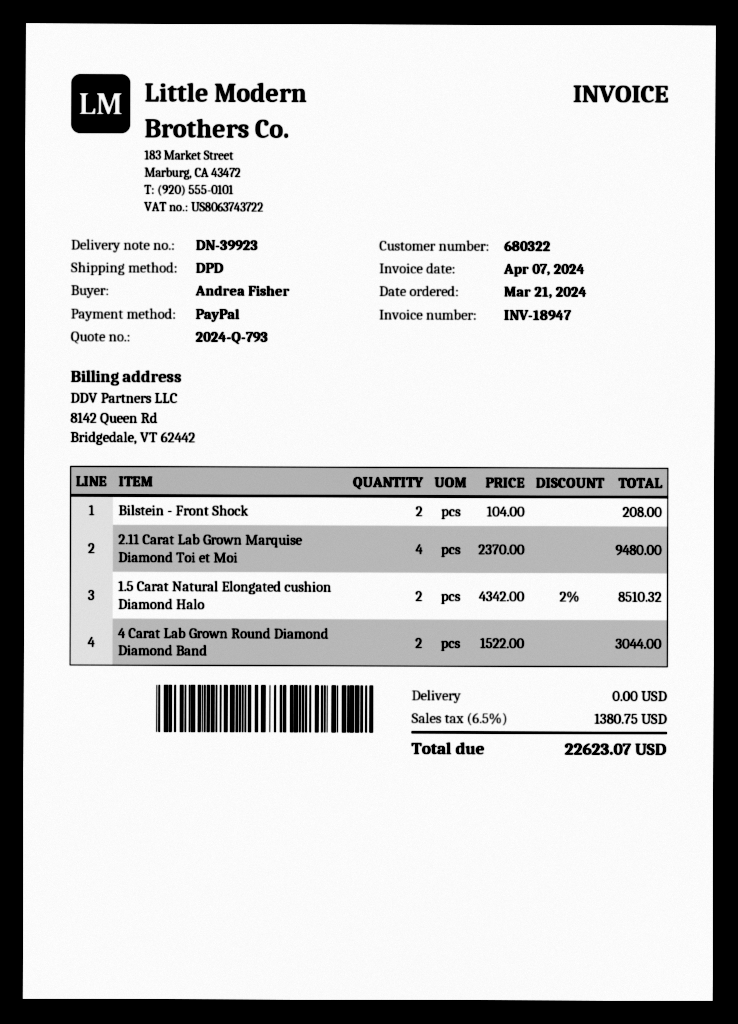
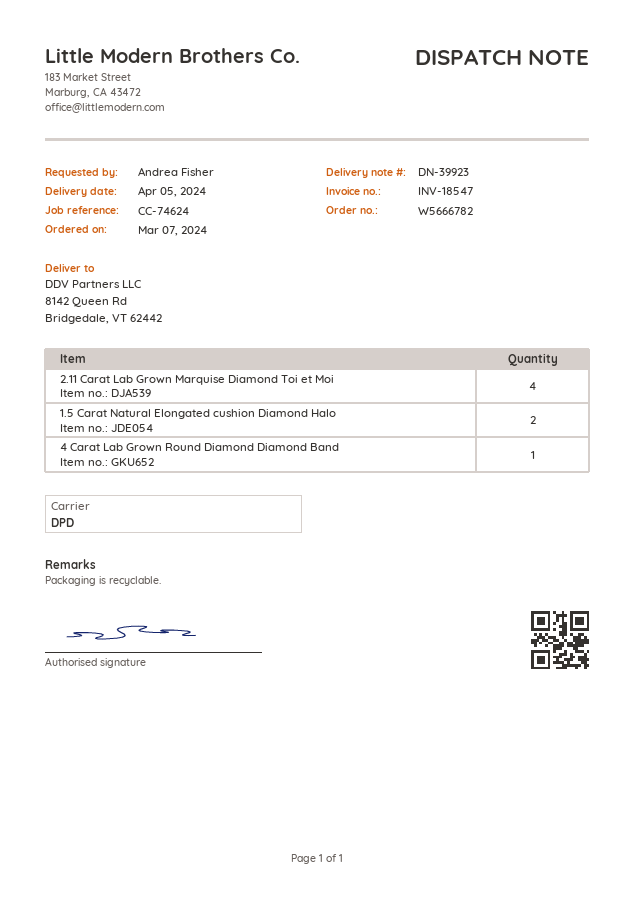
order date: 2024-03-21 -> 2024-03-07
invoice number: INV-18947 -> INV-18547
Bilstein - Front Shock: 2 -> none
4 Carat Lab Grown Round Diamond Diamond Band: 2 -> 1

